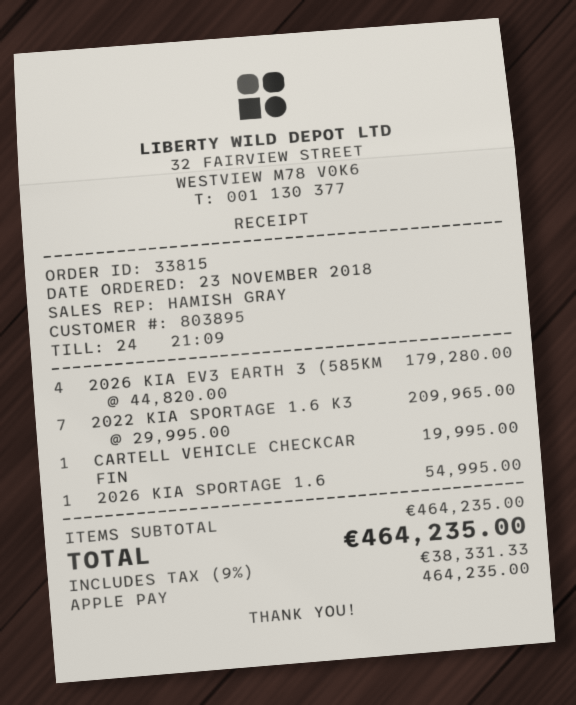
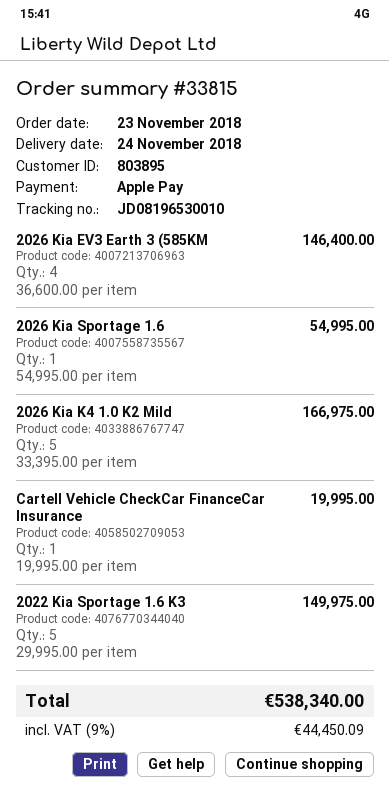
2026 KIA EV3 EARTH 3 (585KM: 4 x 44820.00 = 179280.00 -> 4 x 36600.00 = 146400.00
2022 KIA SPORTAGE 1.6 K3: 7 x 29995.00 = 209965.00 -> 5 x 29995.00 = 149975.00
2026 Kia K4 1.0 K2 Mild: none -> 5 x 33395.00 = 166975.00
tax: 9% = 38331.33 -> 9% = 44450.09
total: 464235.00 -> 538340.00

